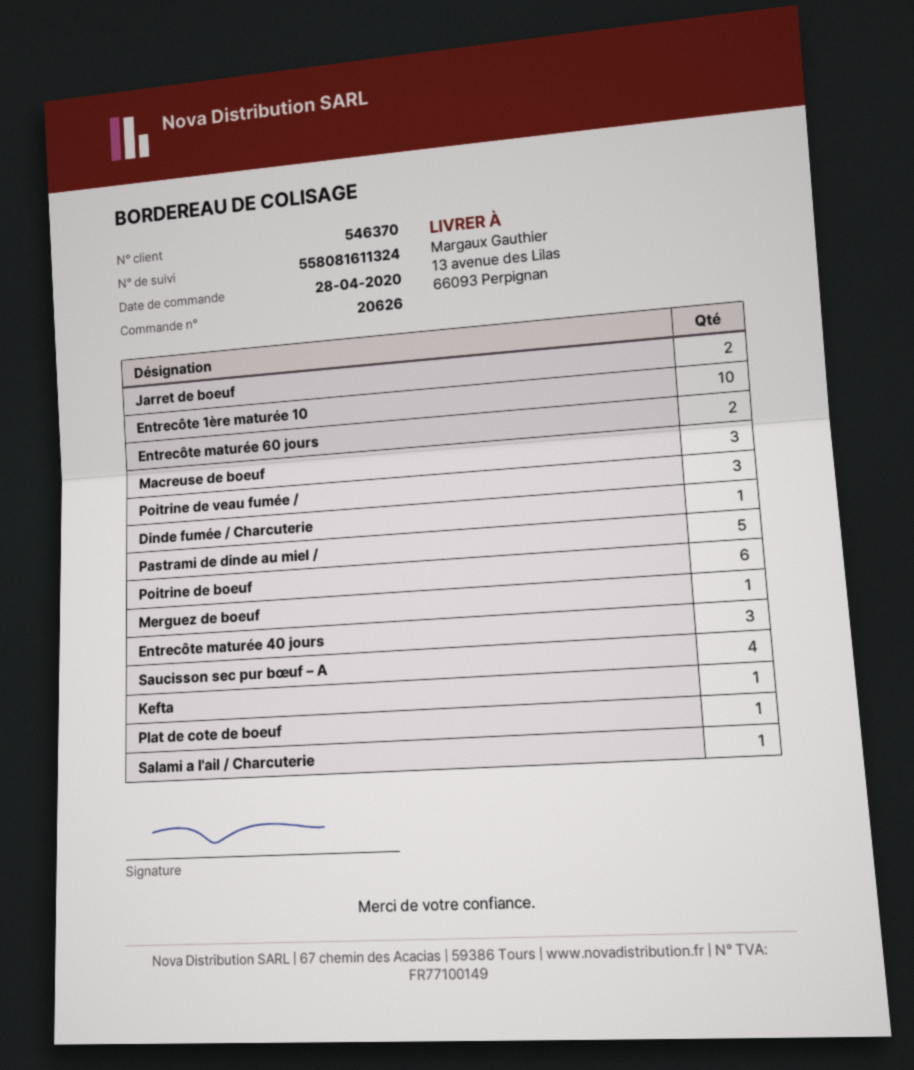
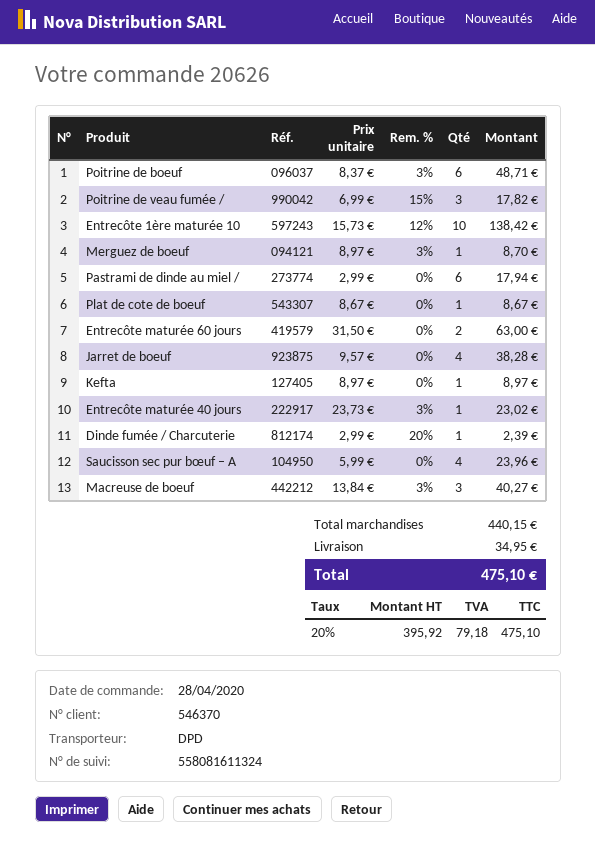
Jarret de boeuf: 2 -> 4
Pastrami de dinde au miel /: 5 -> 6
Entrecôte maturée 40 jours: 3 -> 1
Salami a l'ail / Charcuterie: 1 -> none

